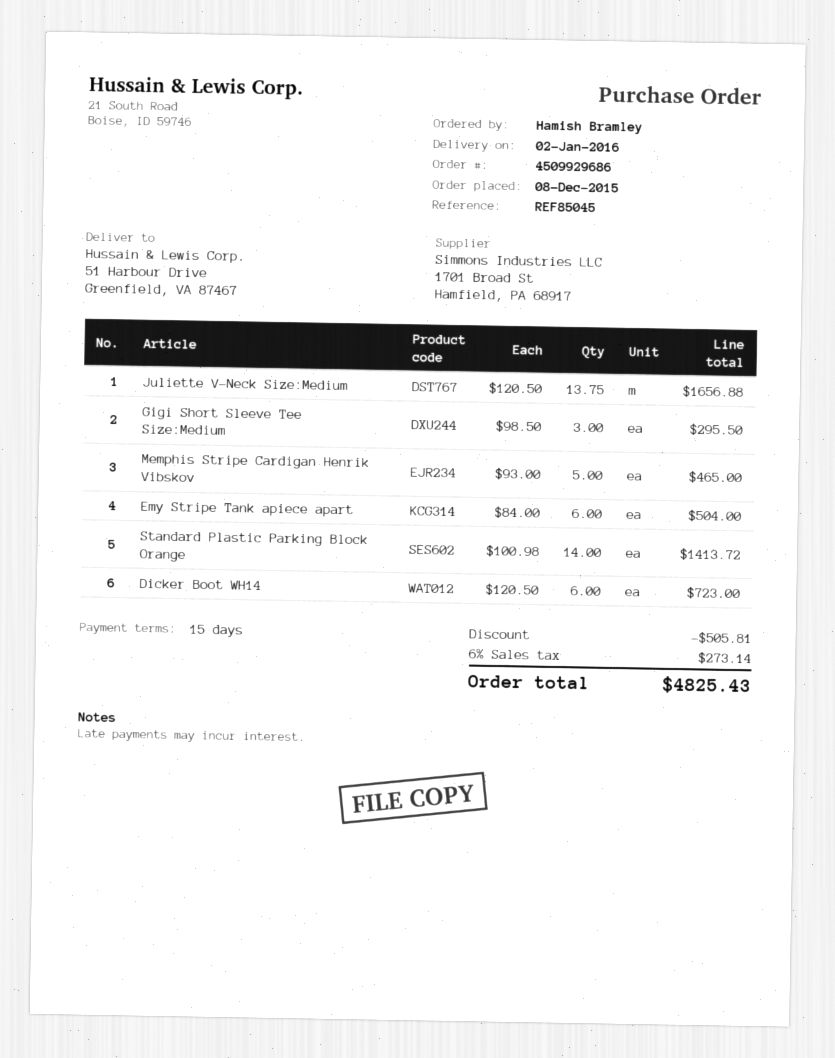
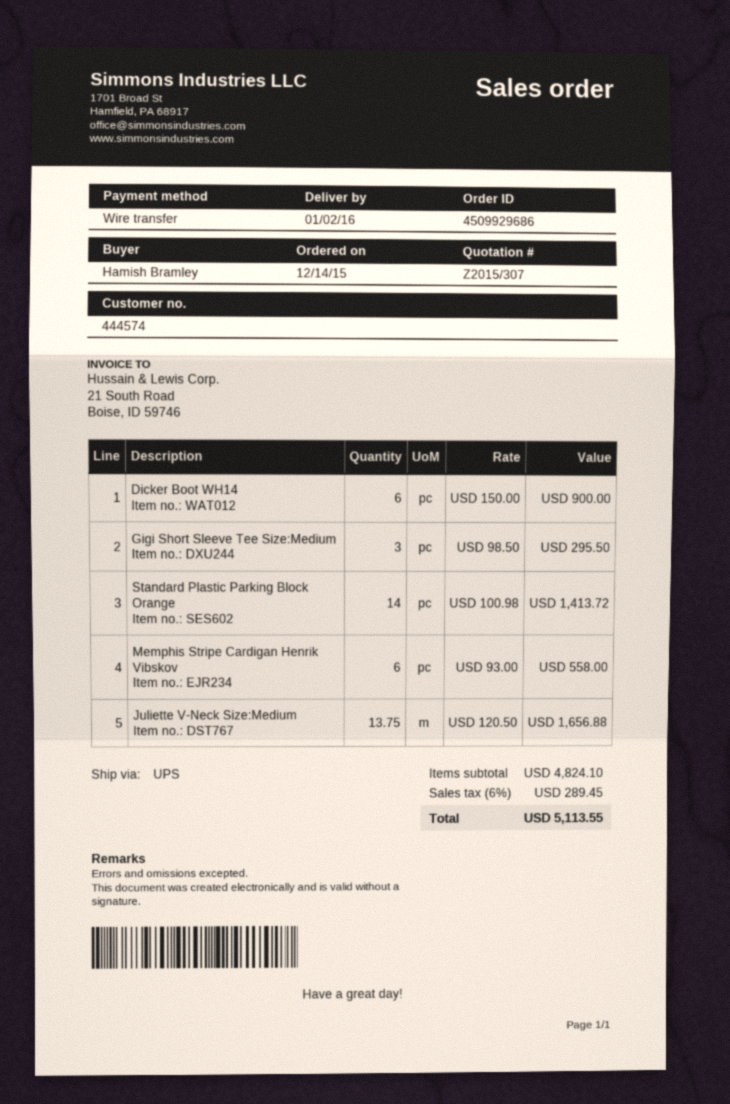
order date: 2015-12-08 -> 2015-12-14
Memphis Stripe Cardigan Henrik Vibskov: 5 x 93.00 = 465.00 -> 6 x 93.00 = 558.00
Emy Stripe Tank apiece apart: 6 x 84.00 = 504.00 -> none
Dicker Boot WH14: 6 x 120.50 = 723.00 -> 6 x 150.00 = 900.00
discount: 505.81 -> none
tax: 6% = 273.14 -> 6% = 289.45
total: 4825.43 -> 5113.55

